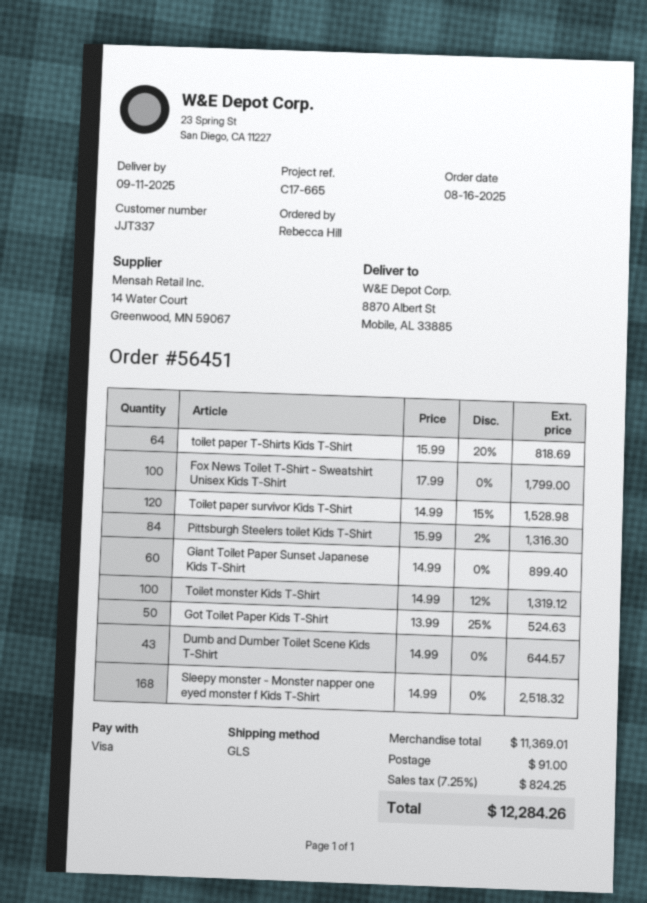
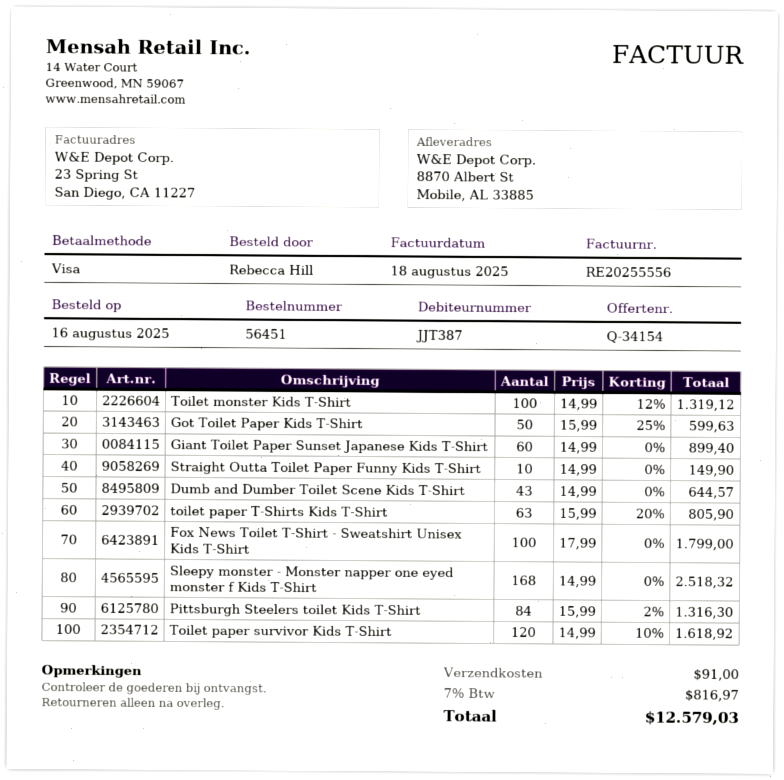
customer number: JJT337 -> JJT387
toilet paper T-Shirts Kids T-Shirt: 64 x 15.99 - 20% = 818.69 -> 63 x 15.99 - 20% = 805.90
Toilet paper survivor Kids T-Shirt: 120 x 14.99 - 15% = 1528.98 -> 120 x 14.99 - 10% = 1618.92
Got Toilet Paper Kids T-Shirt: 50 x 13.99 - 25% = 524.63 -> 50 x 15.99 - 25% = 599.63
Straight Outta Toilet Paper Funny Kids T-Shirt: none -> 10 x 14.99 = 149.90
tax: 7.25% = 824.25 -> 7% = 816.97
total: 12284.26 -> 12579.03

